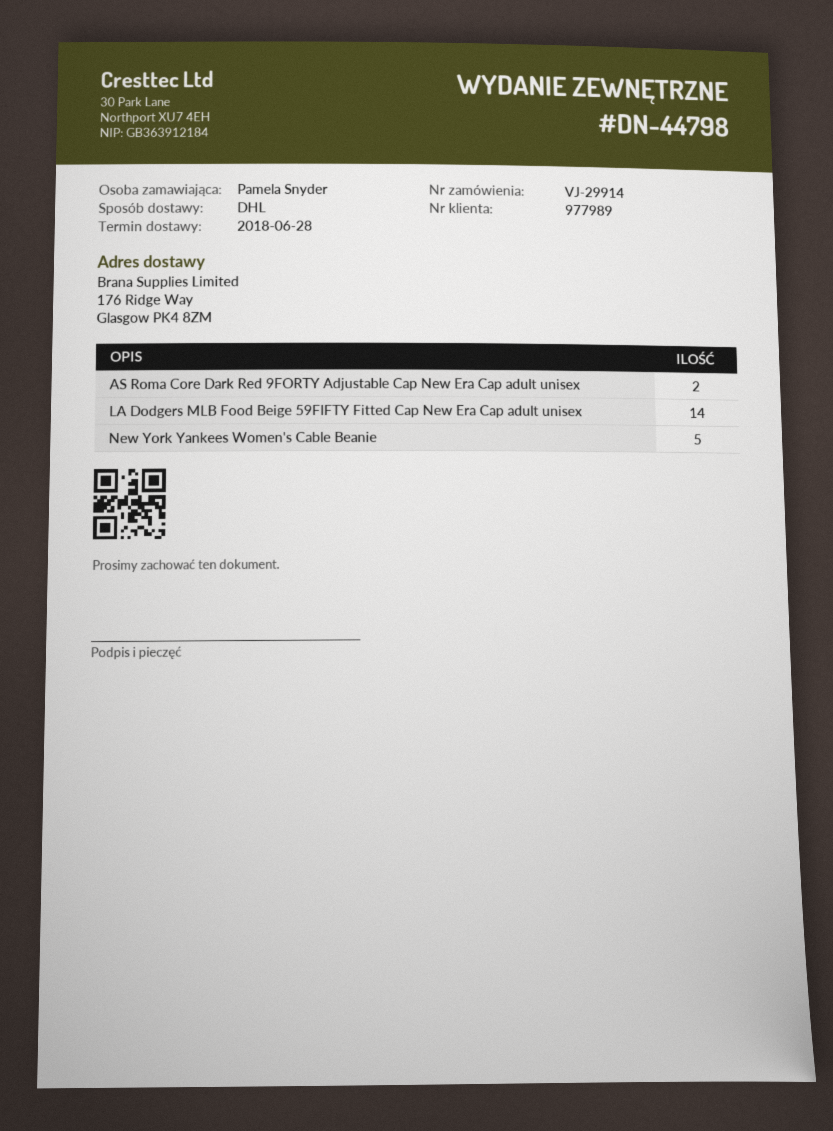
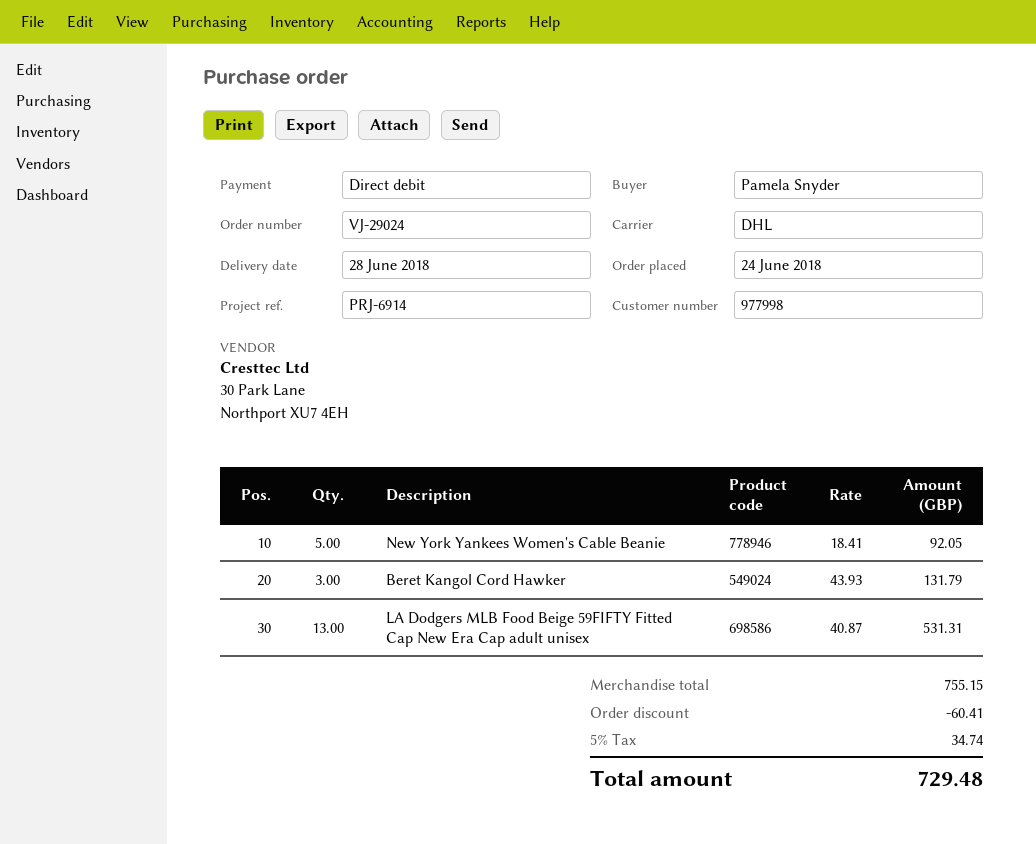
order number: VJ-29914 -> VJ-29024
customer number: 977989 -> 977998
AS Roma Core Dark Red 9FORTY Adjustable Cap New Era Cap adult unisex: 2 -> none
LA Dodgers MLB Food Beige 59FIFTY Fitted Cap New Era Cap adult unisex: 14 -> 13
Beret Kangol Cord Hawker: none -> 3

